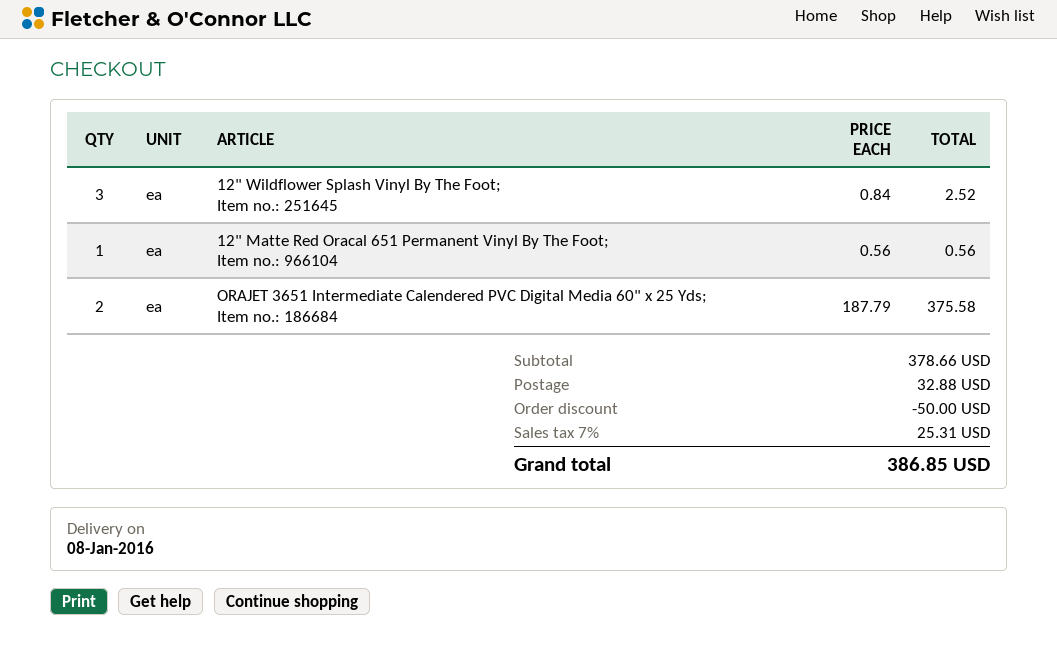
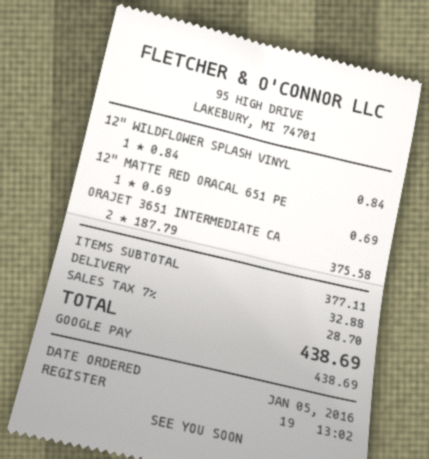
12" Wildflower Splash Vinyl By The Foot;: 3 x 0.84 = 2.52 -> 1 x 0.84 = 0.84
12" Matte Red Oracal 651 Permanent Vinyl By The Foot;: 1 x 0.56 = 0.56 -> 1 x 0.69 = 0.69
subtotal: 378.66 -> 377.11
discount: 50.00 -> none
tax: 7% = 25.31 -> 7% = 28.70
total: 386.85 -> 438.69

